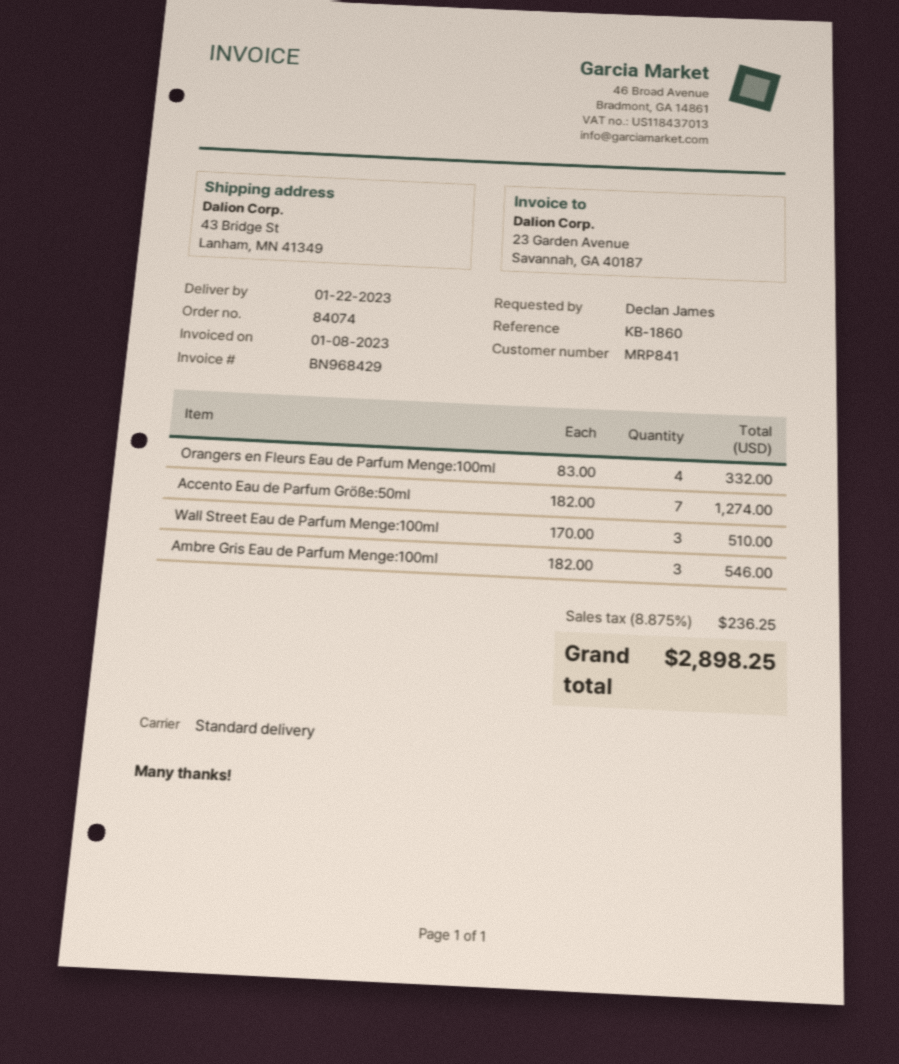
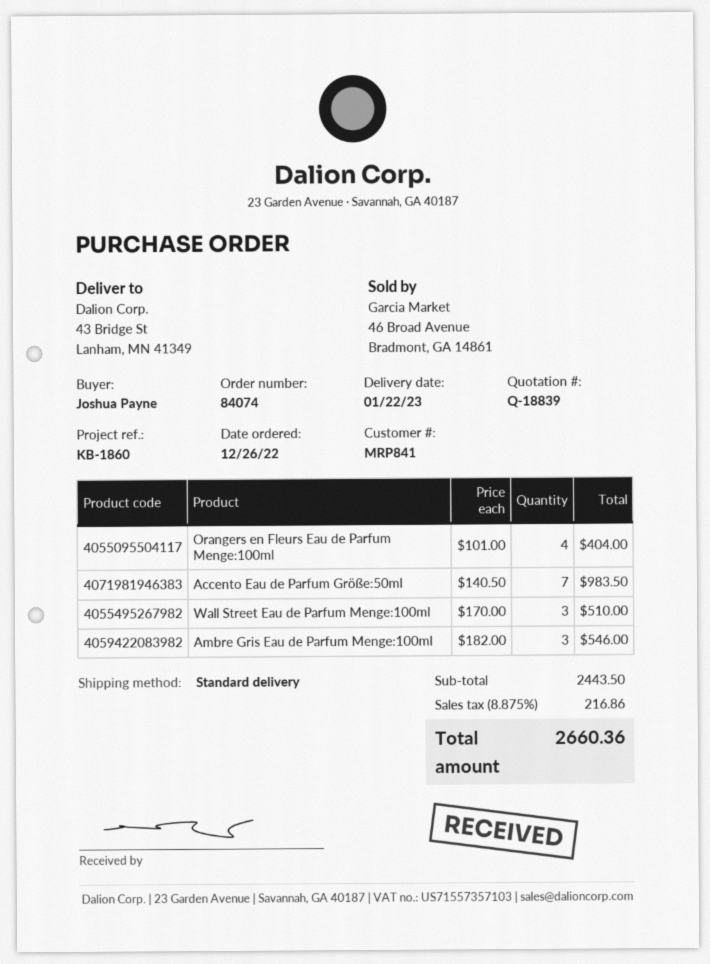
ordered by: Declan James -> Joshua Payne
Orangers en Fleurs Eau de Parfum Menge:100ml: 4 x 83.00 = 332.00 -> 4 x 101.00 = 404.00
Accento Eau de Parfum Größe:50ml: 7 x 182.00 = 1274.00 -> 7 x 140.50 = 983.50
tax: 8.875% = 236.25 -> 8.875% = 216.86
total: 2898.25 -> 2660.36

